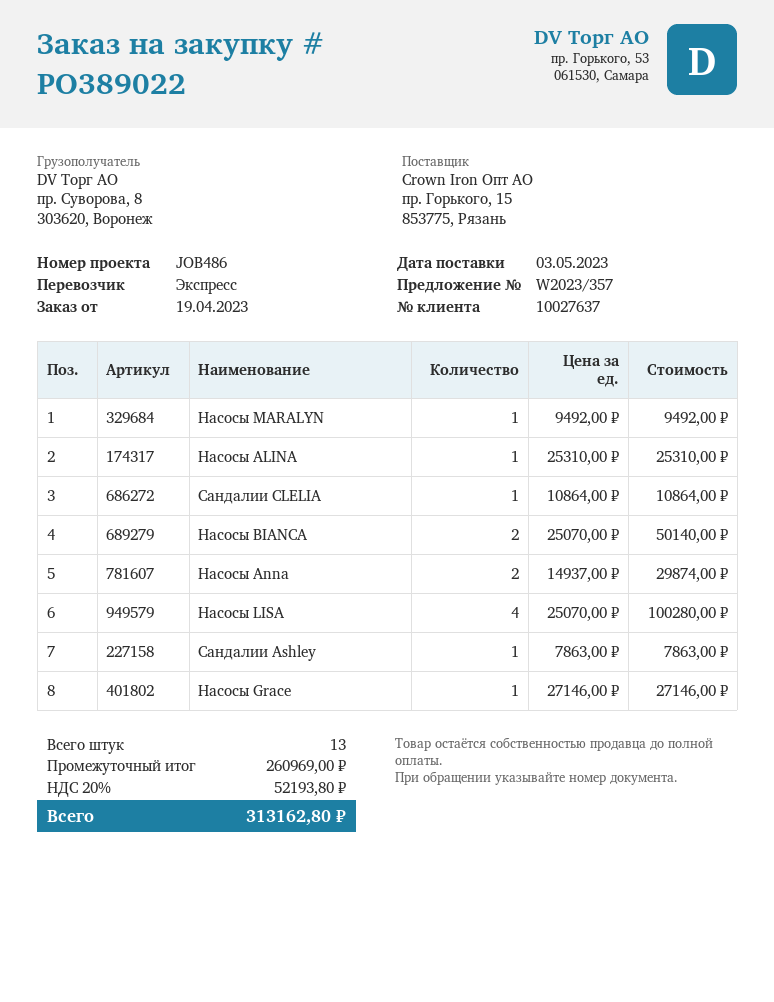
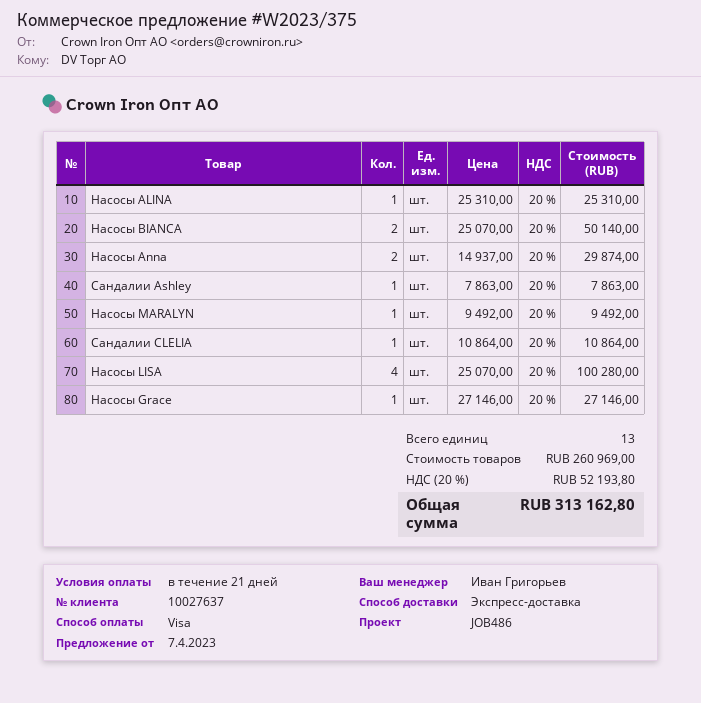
quote number: W2023/357 -> W2023/375

